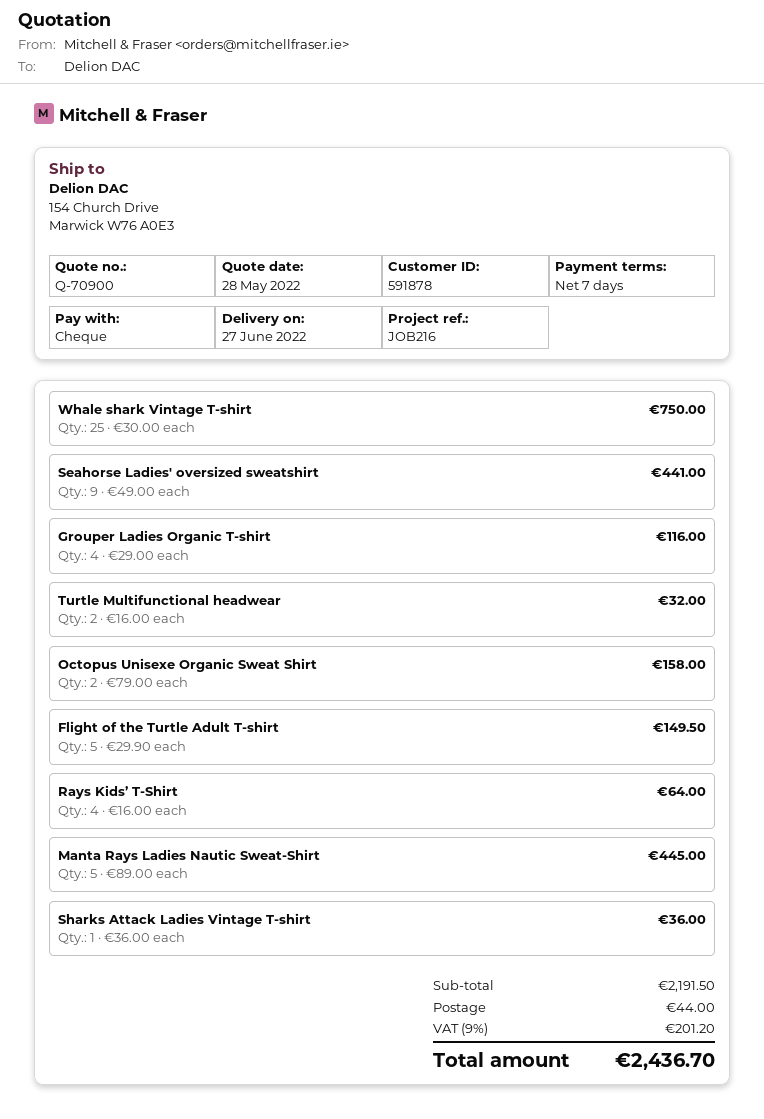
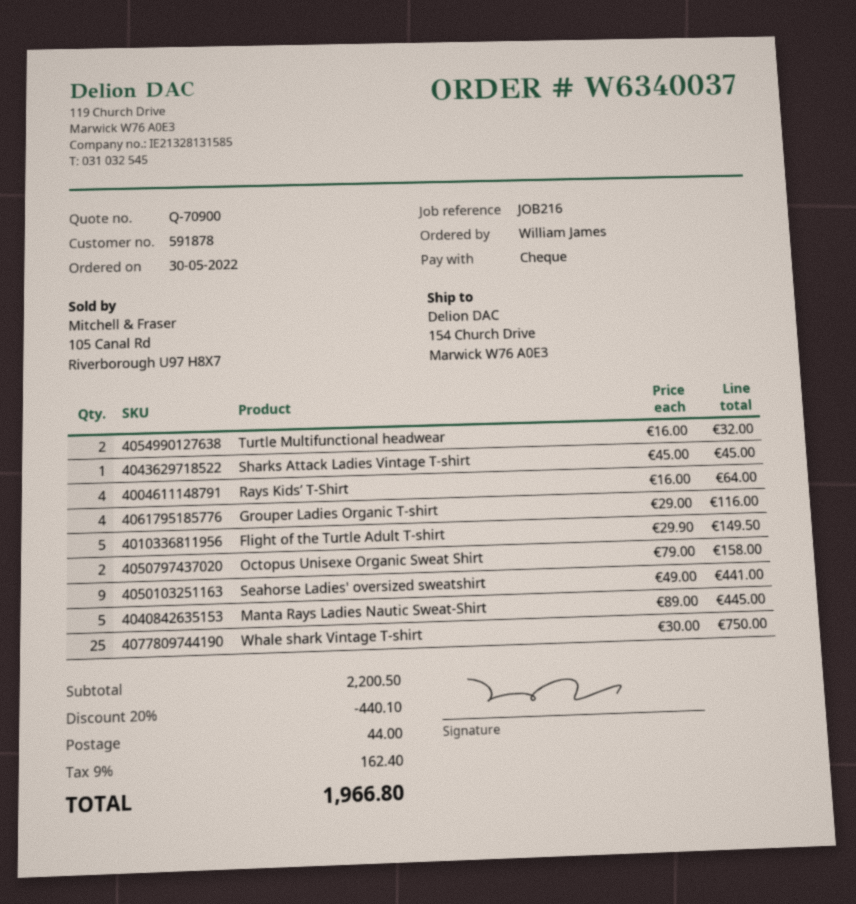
Sharks Attack Ladies Vintage T-shirt: 1 x 36.00 = 36.00 -> 1 x 45.00 = 45.00
subtotal: 2191.50 -> 2200.50
discount: none -> 20% = 440.10
tax: 9% = 201.20 -> 9% = 162.40
total: 2436.70 -> 1966.80

